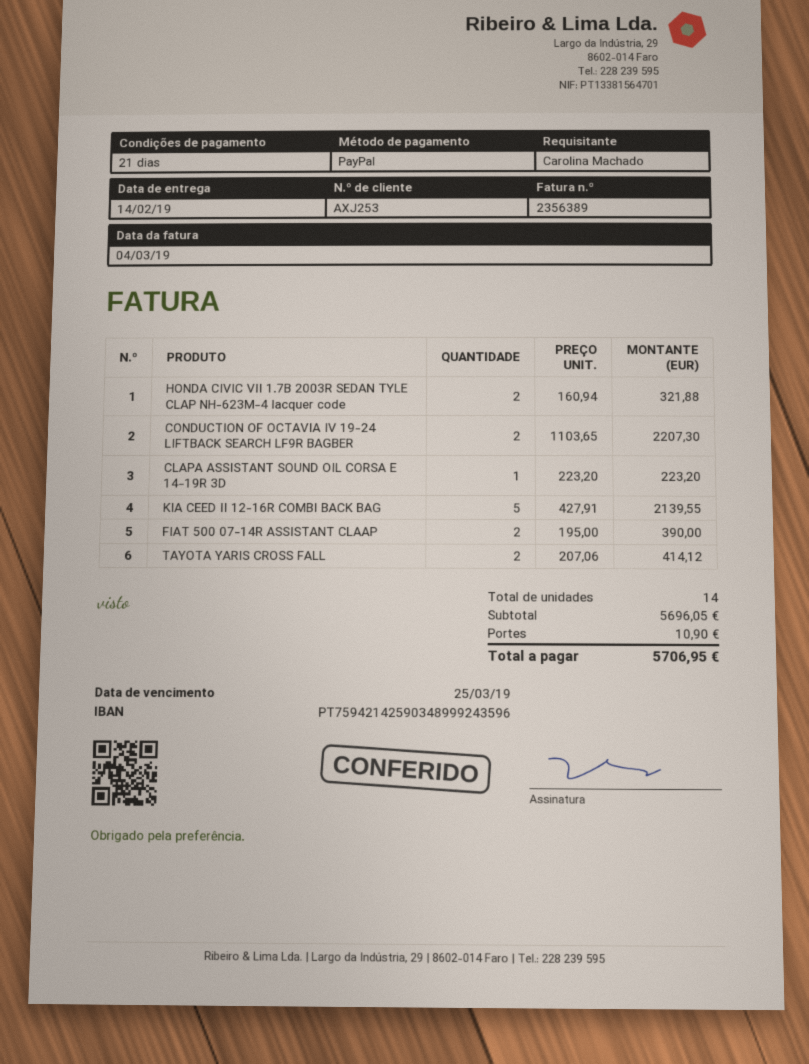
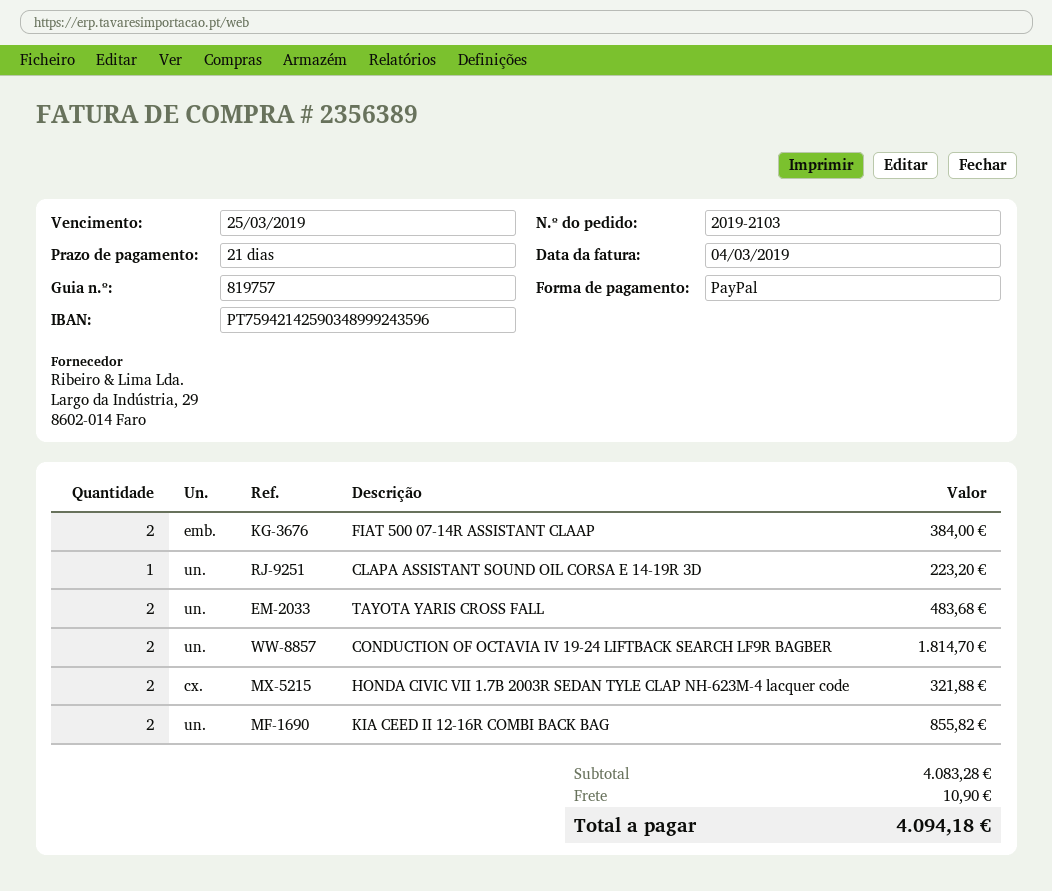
CONDUCTION OF OCTAVIA IV 19-24 LIFTBACK SEARCH LF9R BAGBER: 2 for 2207.30 -> 2 for 1814.70
KIA CEED II 12-16R COMBI BACK BAG: 5 for 2139.55 -> 2 for 855.82
FIAT 500 07-14R ASSISTANT CLAAP: 2 for 390.00 -> 2 for 384.00
TAYOTA YARIS CROSS FALL: 2 for 414.12 -> 2 for 483.68
subtotal: 5696.05 -> 4083.28
total: 5706.95 -> 4094.18

